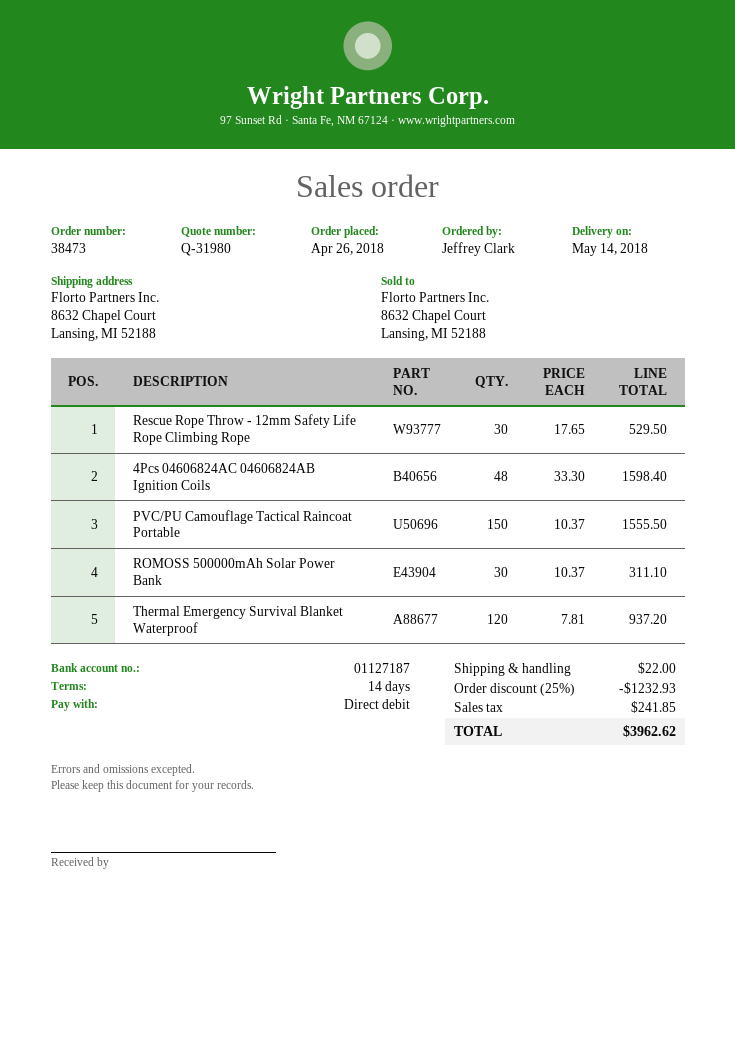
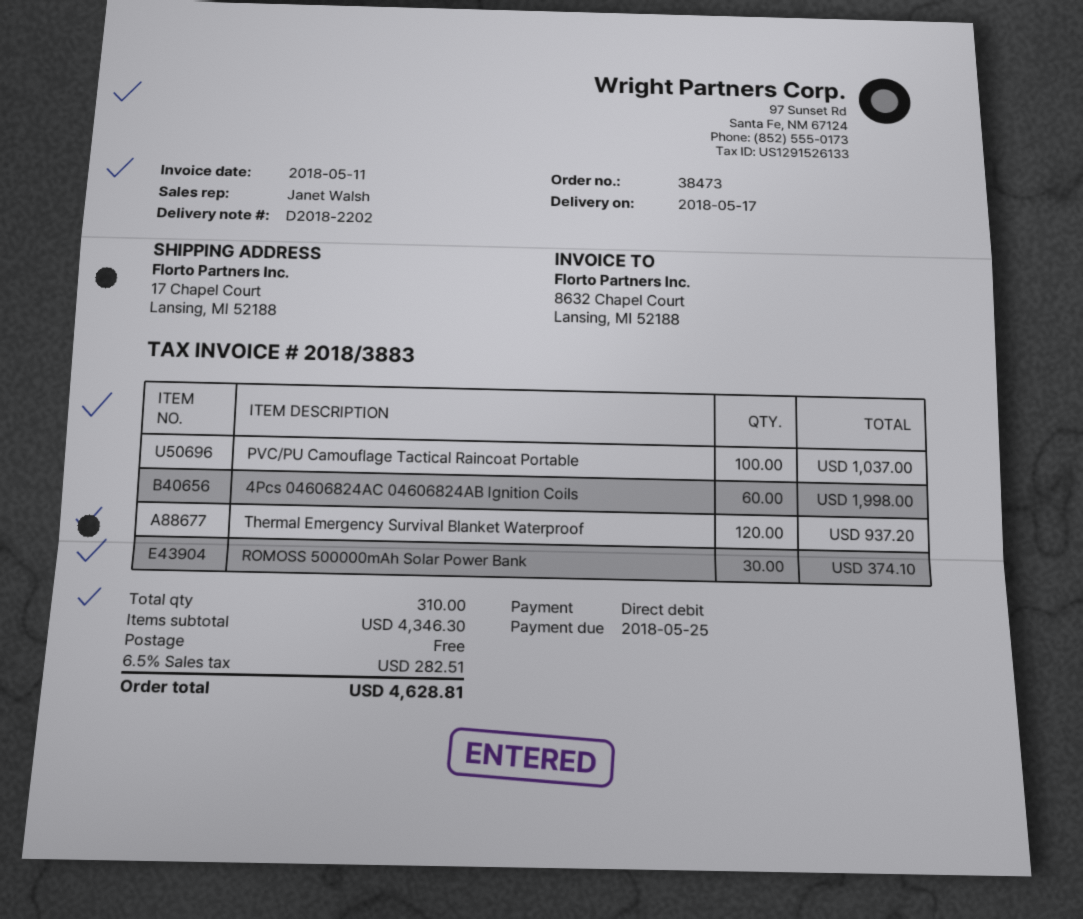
delivery date: 2018-05-14 -> 2018-05-17
ship to: 8632 Chapel Court, Lansing, MI 52188 -> 17 Chapel Court, Lansing, MI 52188
Rescue Rope Throw - 12mm Safety Life Rope Climbing Rope: 30 for 529.50 -> none
4Pcs 04606824AC 04606824AB Ignition Coils: 48 for 1598.40 -> 60 for 1998.00
PVC/PU Camouflage Tactical Raincoat Portable: 150 for 1555.50 -> 100 for 1037.00
ROMOSS 500000mAh Solar Power Bank: 30 for 311.10 -> 30 for 374.10
discount: 25% = 1232.93 -> none
shipping: 22.00 -> 0.00
tax: 241.85 -> 282.51
total: 3962.62 -> 4628.81

